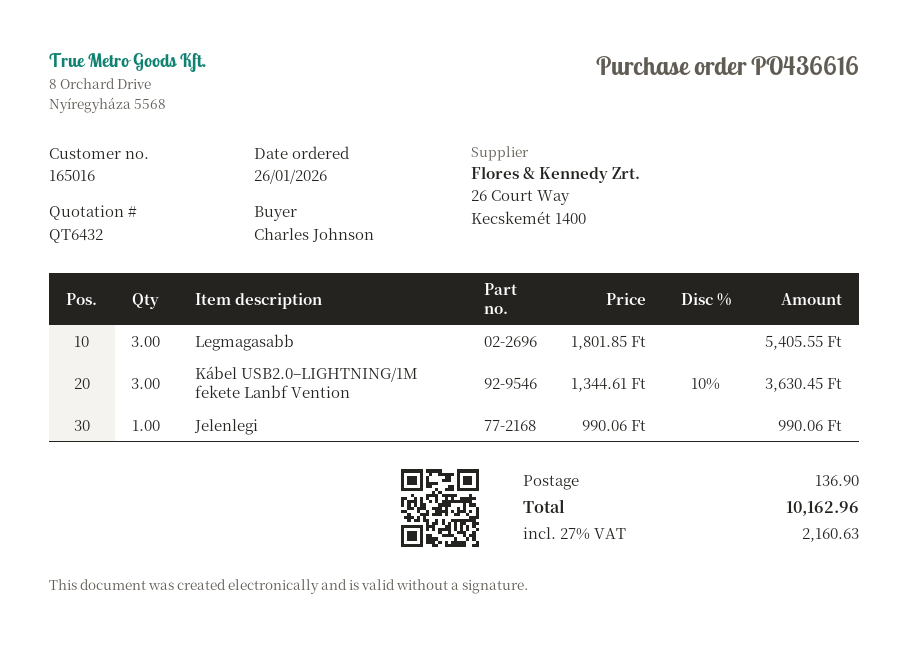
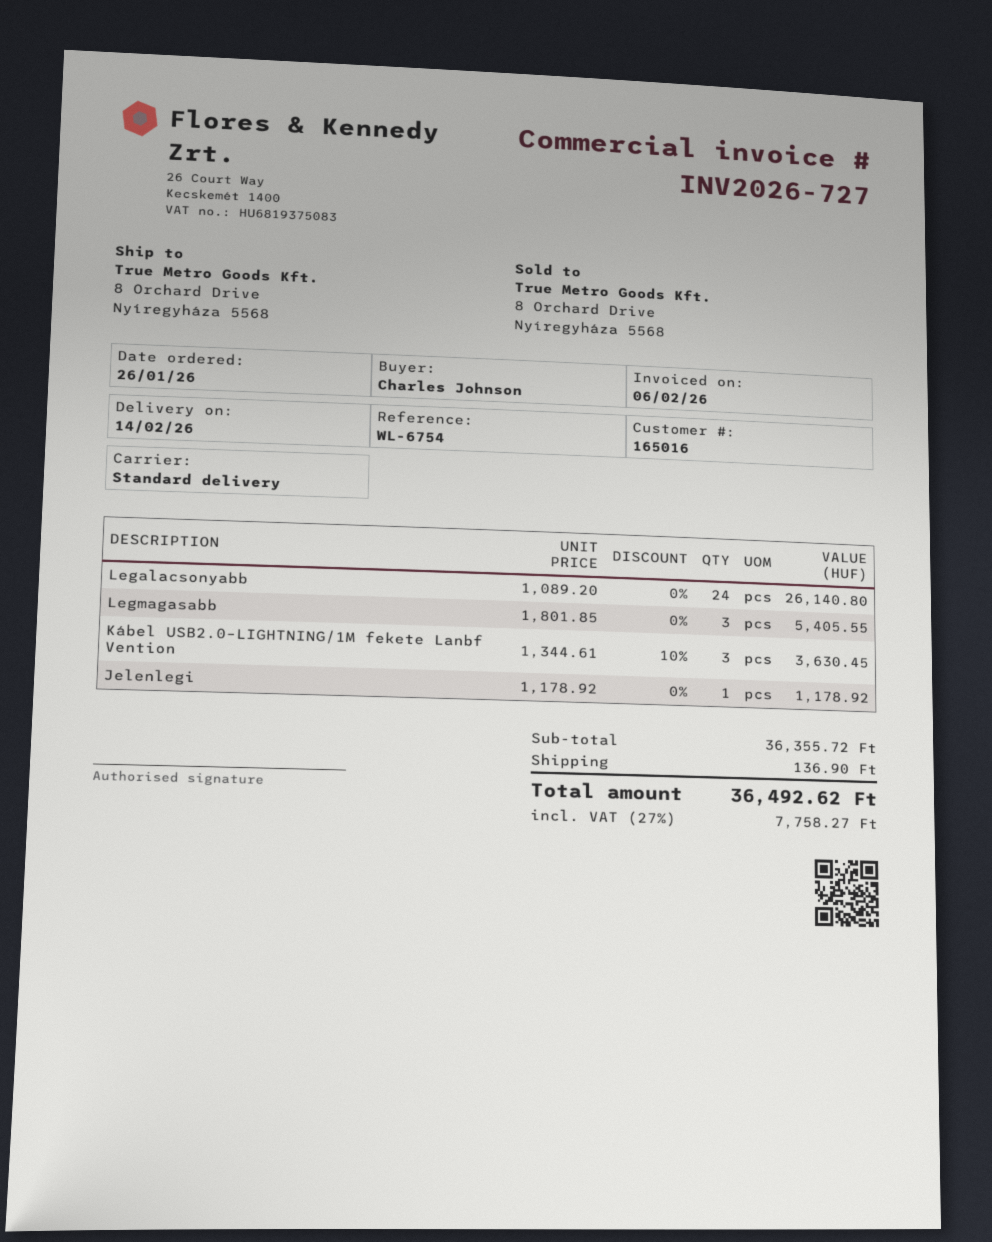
Jelenlegi: 1 x 990.06 = 990.06 -> 1 x 1178.92 = 1178.92
Legalacsonyabb: none -> 24 x 1089.20 = 26140.80
tax: 27% = 2160.63 -> 27% = 7758.27
total: 10162.96 -> 36492.62

